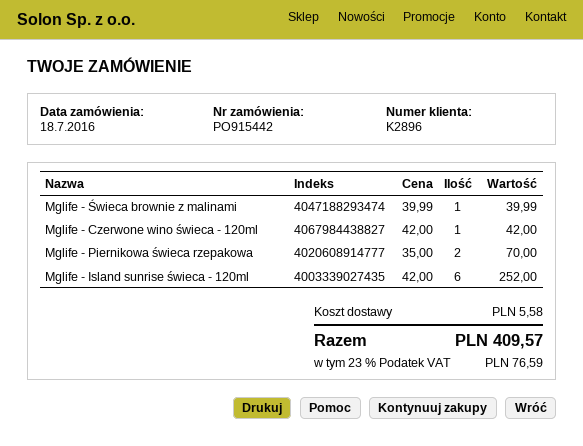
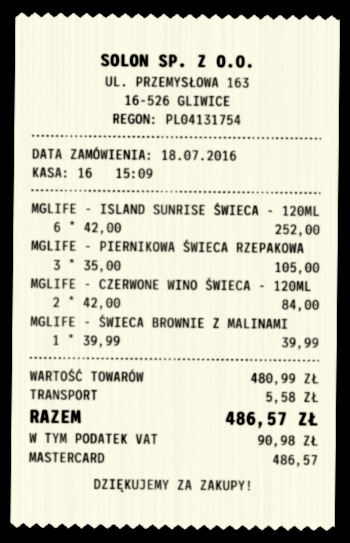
Mglife - Czerwone wino świeca - 120ml: 1 x 42.00 = 42.00 -> 2 x 42.00 = 84.00
Mglife - Piernikowa świeca rzepakowa: 2 x 35.00 = 70.00 -> 3 x 35.00 = 105.00
tax: 76.59 -> 90.98
total: 409.57 -> 486.57

